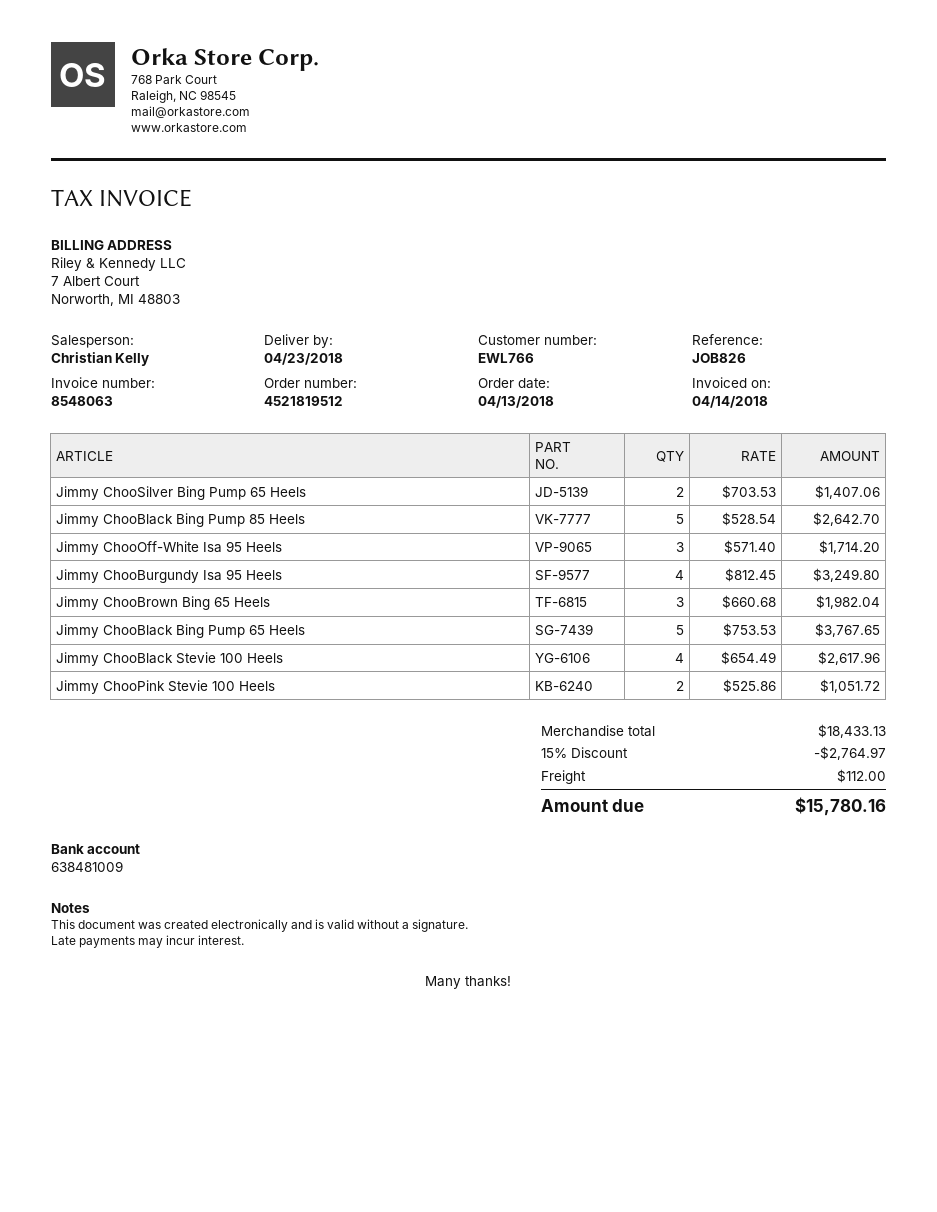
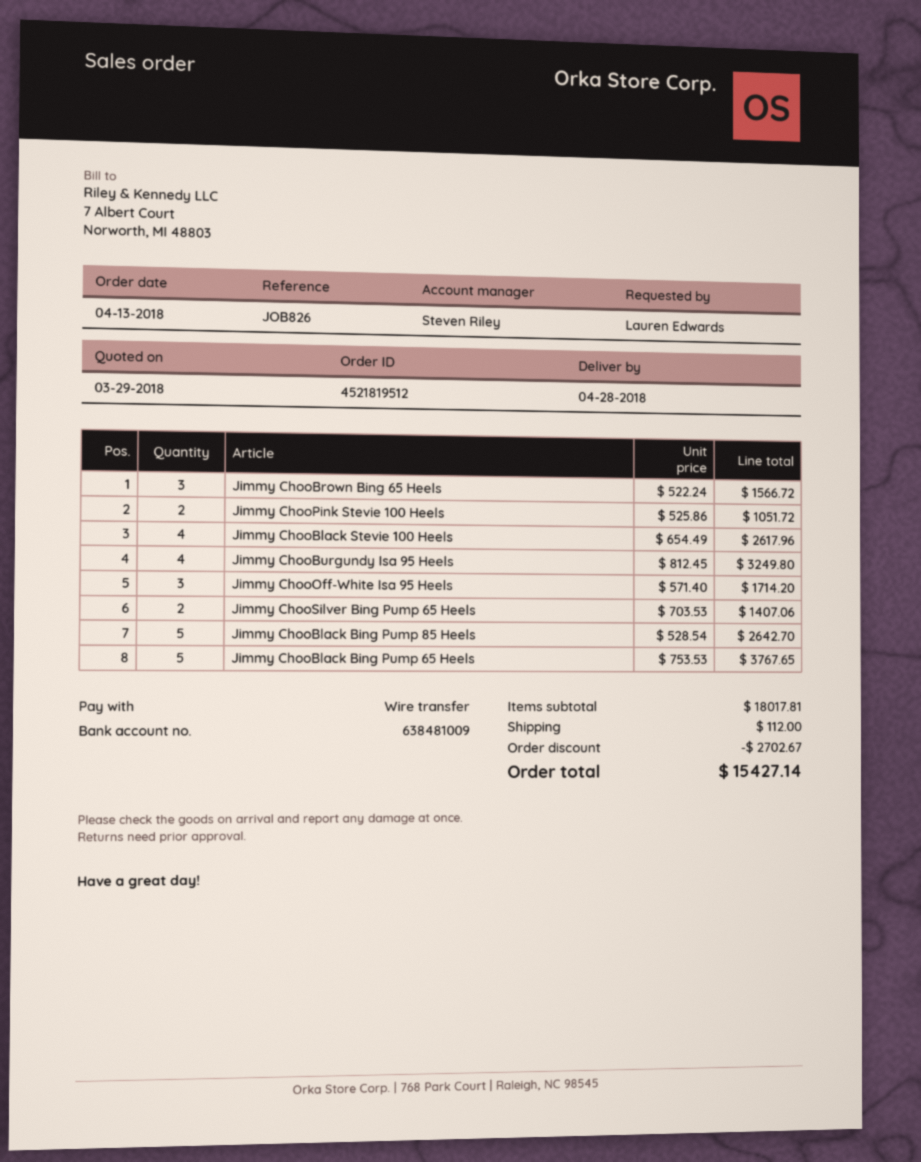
delivery date: 2018-04-23 -> 2018-04-28
sales rep: Christian Kelly -> Steven Riley
Jimmy ChooBrown Bing 65 Heels: 3 x 660.68 = 1982.04 -> 3 x 522.24 = 1566.72
subtotal: 18433.13 -> 18017.81
discount: 2764.97 -> 2702.67
total: 15780.16 -> 15427.14

